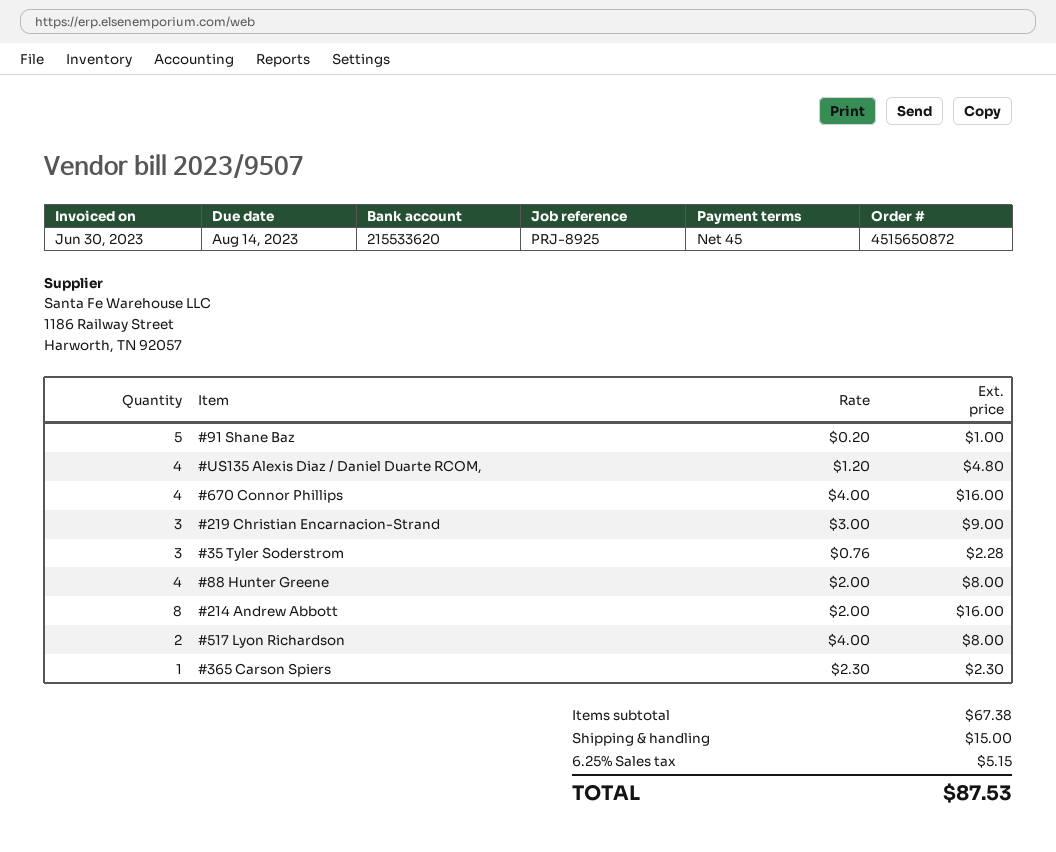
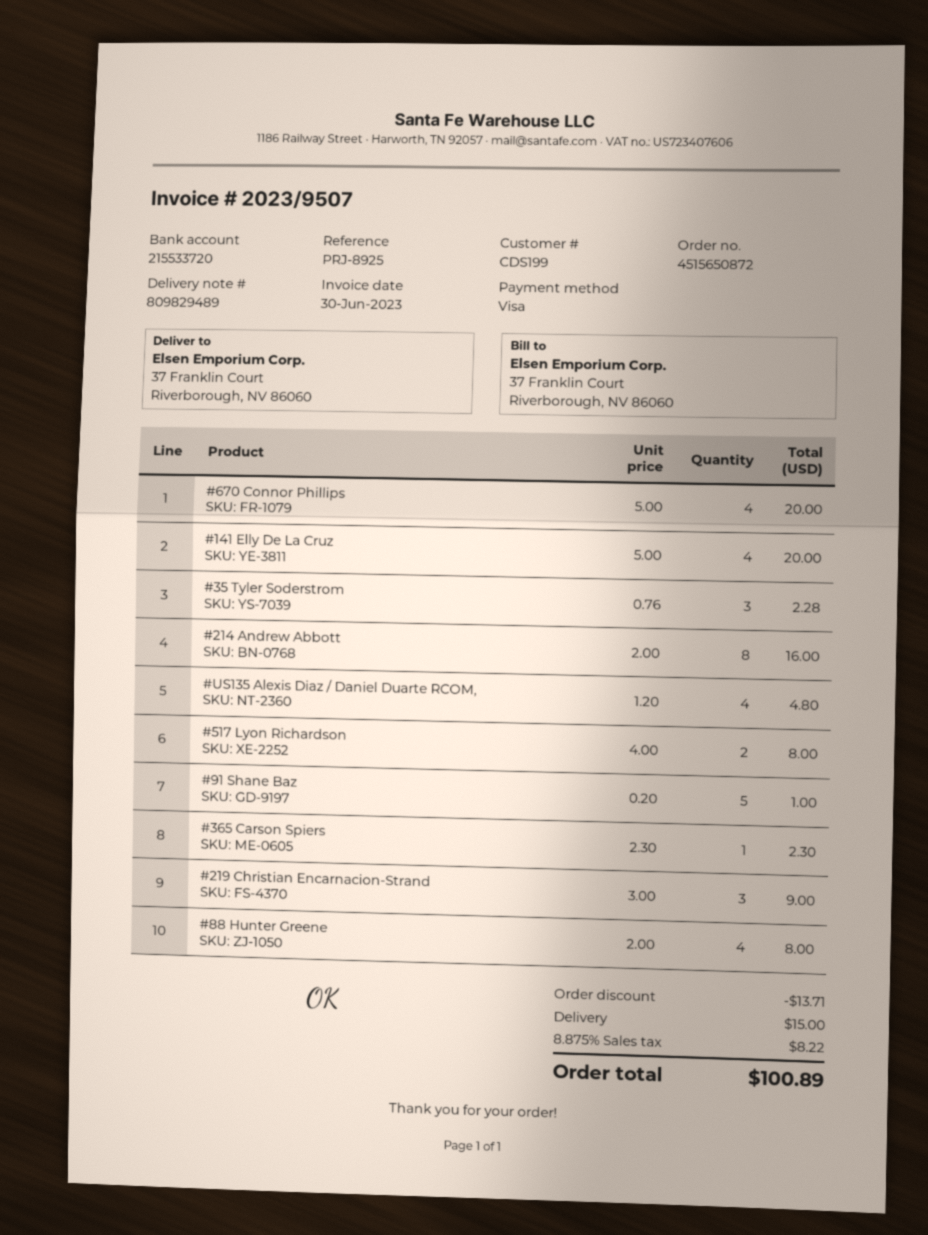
bank account: 215533620 -> 215533720
#670 Connor Phillips: 4 x 4.00 = 16.00 -> 4 x 5.00 = 20.00
#141 Elly De La Cruz: none -> 4 x 5.00 = 20.00
discount: none -> 13.71
tax: 6.25% = 5.15 -> 8.875% = 8.22
total: 87.53 -> 100.89

